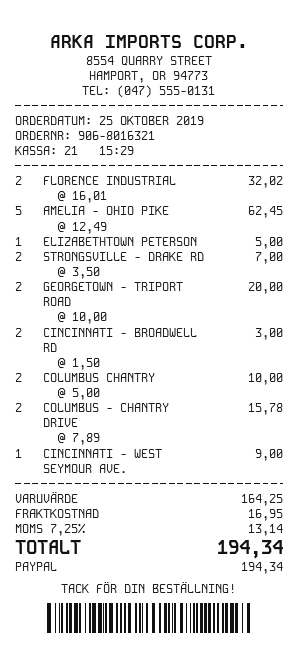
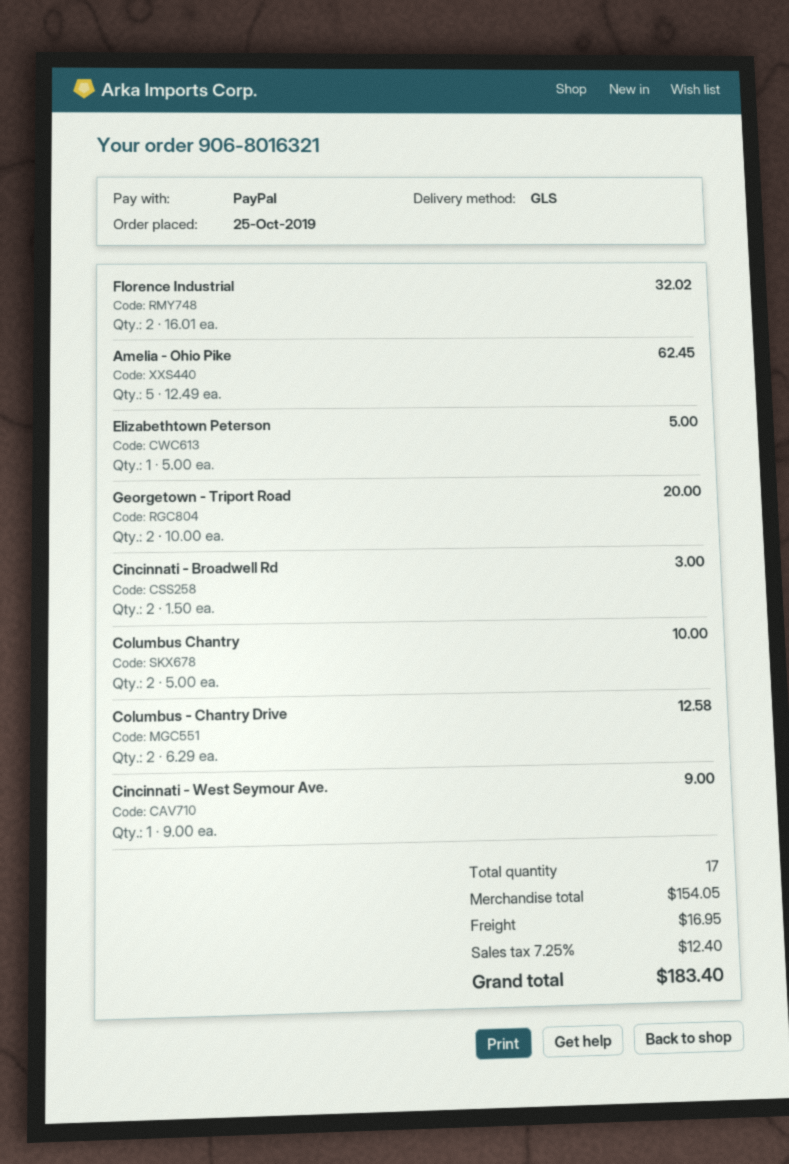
STRONGSVILLE - DRAKE RD: 2 x 3.50 = 7.00 -> none
COLUMBUS - CHANTRY DRIVE: 2 x 7.89 = 15.78 -> 2 x 6.29 = 12.58
subtotal: 164.25 -> 154.05
tax: 7.25% = 13.14 -> 7.25% = 12.40
total: 194.34 -> 183.40

